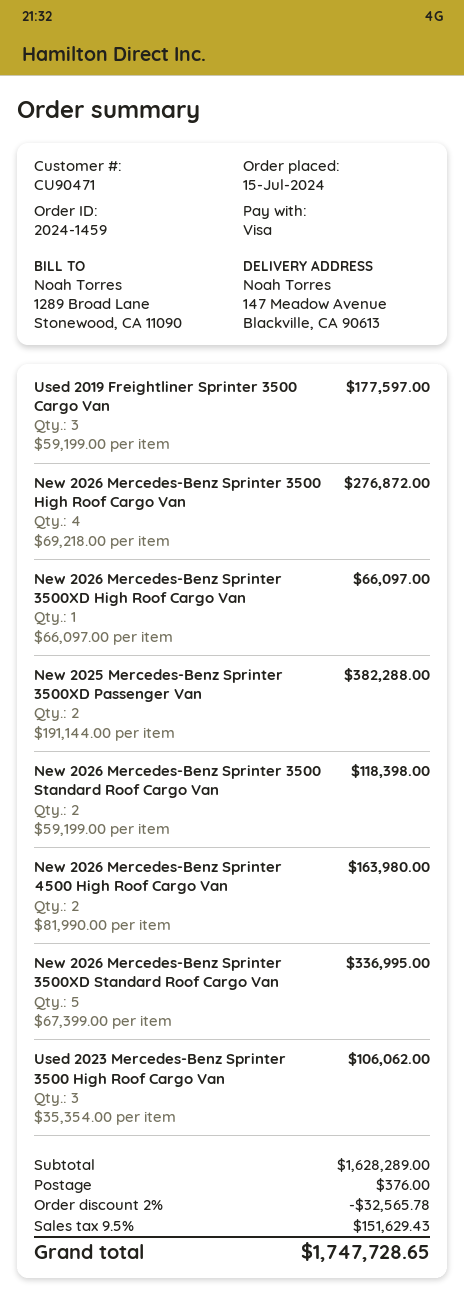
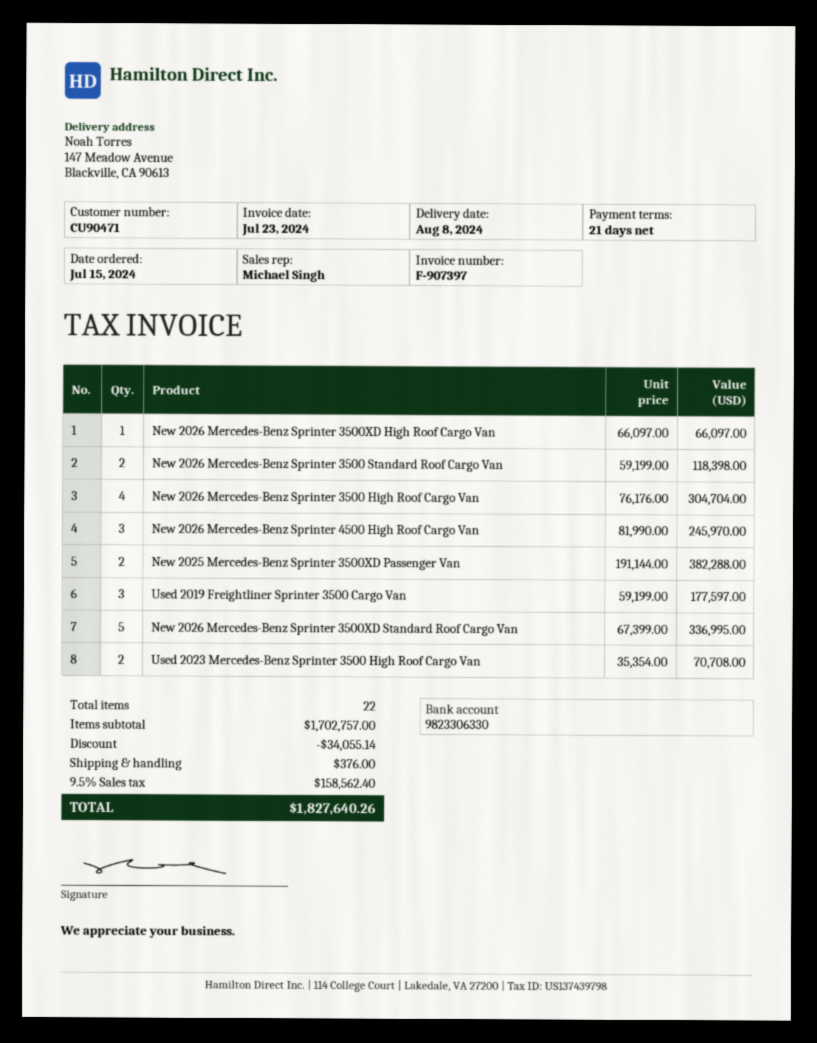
New 2026 Mercedes-Benz Sprinter 3500 High Roof Cargo Van: 4 x 69218.00 = 276872.00 -> 4 x 76176.00 = 304704.00
New 2026 Mercedes-Benz Sprinter 4500 High Roof Cargo Van: 2 x 81990.00 = 163980.00 -> 3 x 81990.00 = 245970.00
Used 2023 Mercedes-Benz Sprinter 3500 High Roof Cargo Van: 3 x 35354.00 = 106062.00 -> 2 x 35354.00 = 70708.00
subtotal: 1628289.00 -> 1702757.00
discount: 32565.78 -> 34055.14
tax: 9.5% = 151629.43 -> 9.5% = 158562.40
total: 1747728.65 -> 1827640.26

